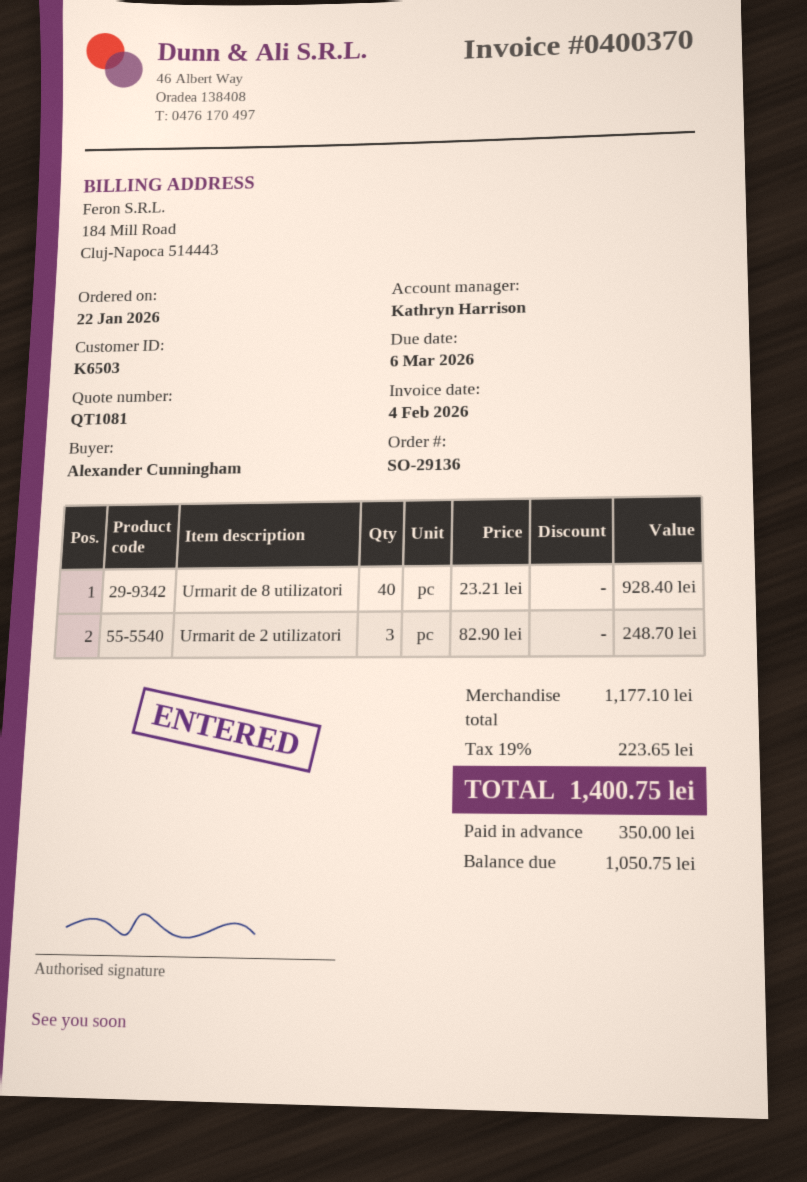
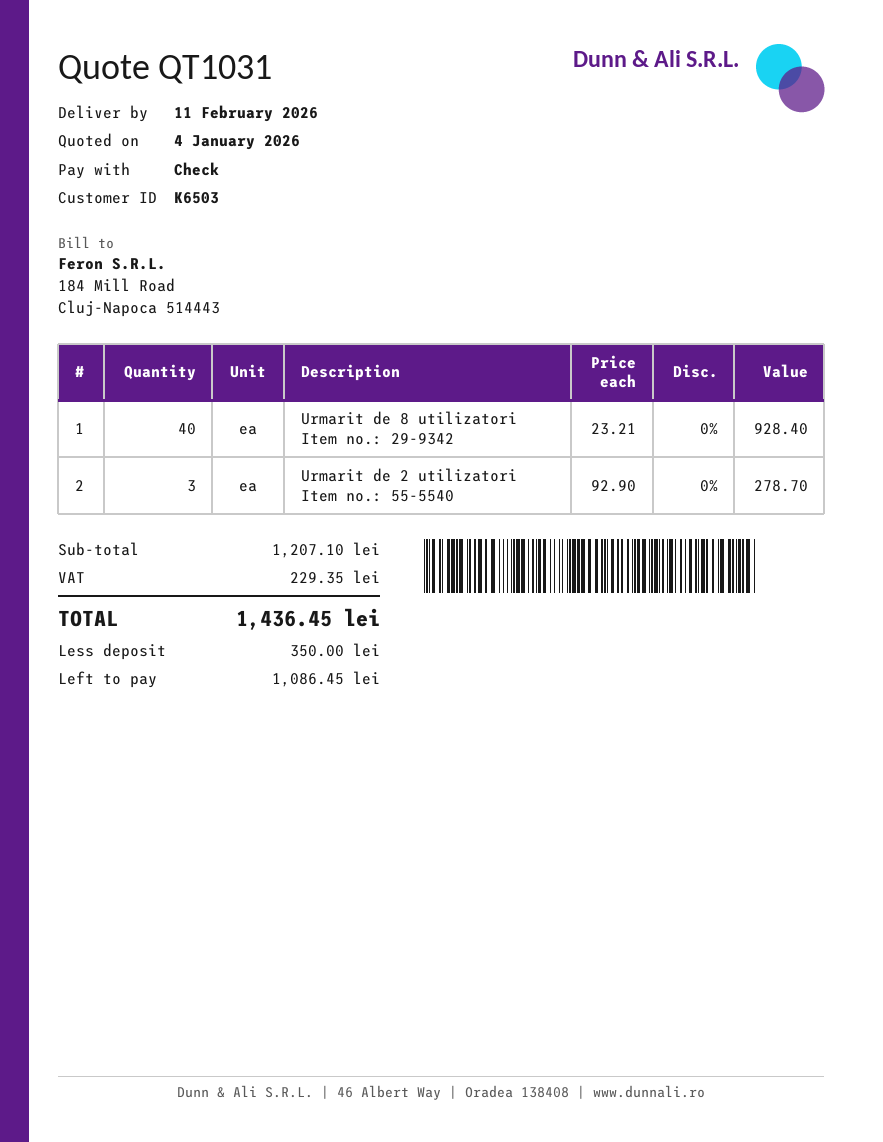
quote number: QT1081 -> QT1031
Urmarit de 2 utilizatori: 3 x 82.90 = 248.70 -> 3 x 92.90 = 278.70
subtotal: 1177.10 -> 1207.10
tax: 223.65 -> 229.35
total: 1400.75 -> 1436.45
balance: 1050.75 -> 1086.45

